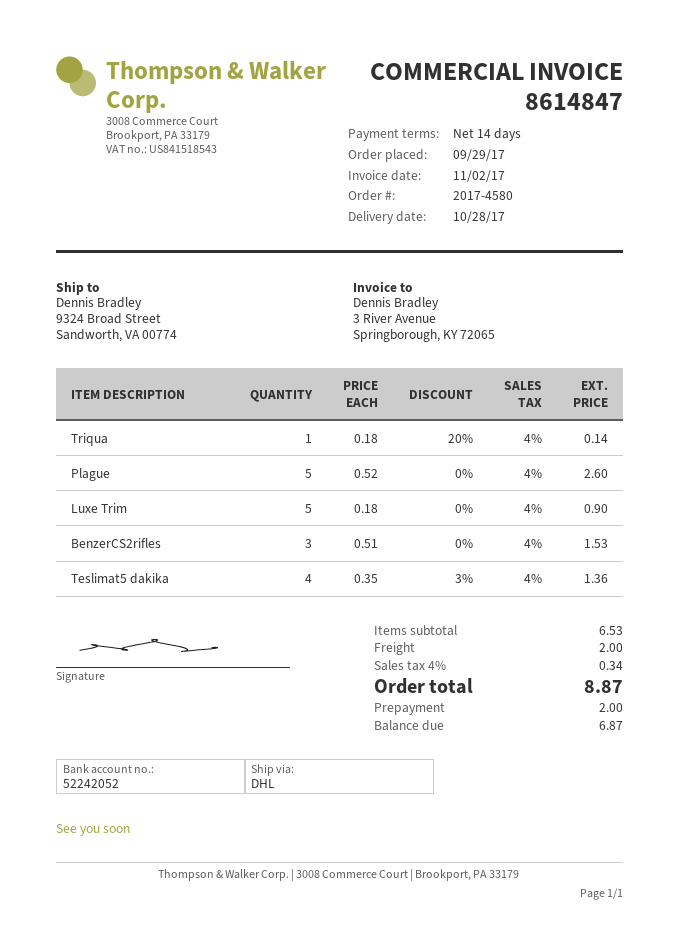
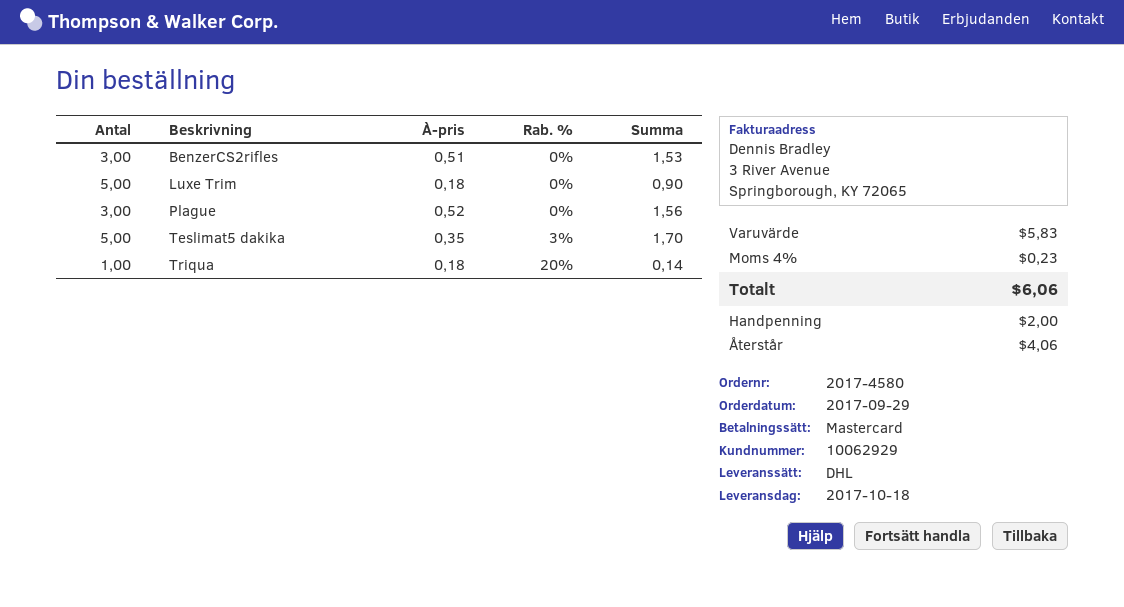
delivery date: 2017-10-28 -> 2017-10-18
Plague: 5 x 0.52 = 2.60 -> 3 x 0.52 = 1.56
Teslimat5 dakika: 4 x 0.35 - 3% = 1.36 -> 5 x 0.35 - 3% = 1.70
subtotal: 6.53 -> 5.83
shipping: 2.00 -> none
tax: 4% = 0.34 -> 4% = 0.23
total: 8.87 -> 6.06
balance: 6.87 -> 4.06

